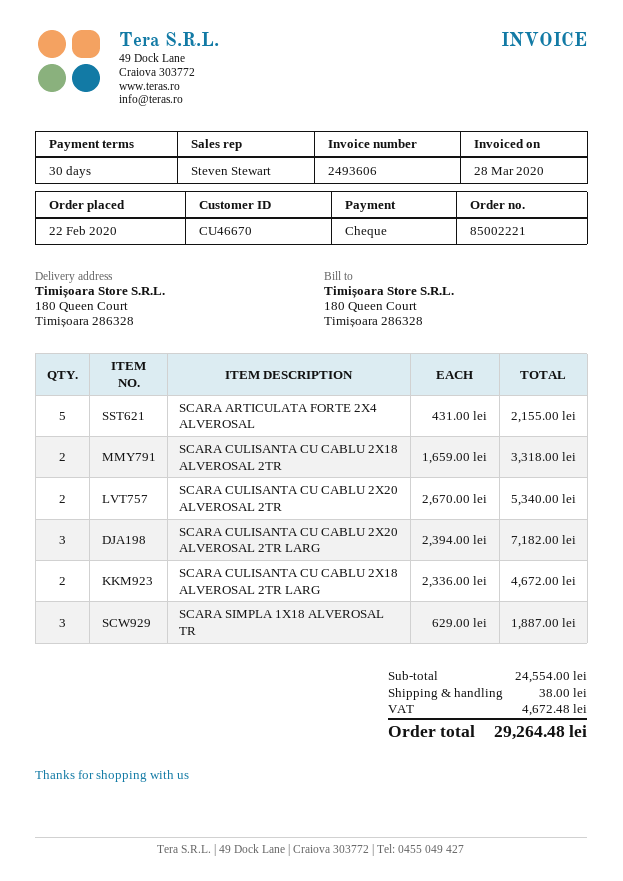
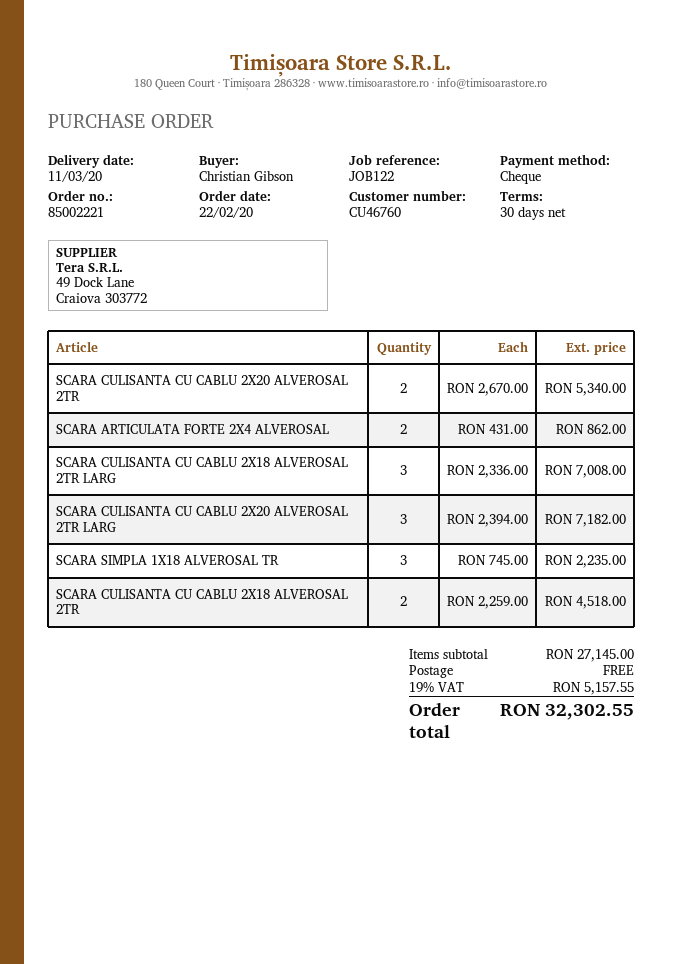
customer number: CU46670 -> CU46760
SCARA ARTICULATA FORTE 2X4 ALVEROSAL: 5 x 431.00 = 2155.00 -> 2 x 431.00 = 862.00
SCARA CULISANTA CU CABLU 2X18 ALVEROSAL 2TR: 2 x 1659.00 = 3318.00 -> 2 x 2259.00 = 4518.00
SCARA CULISANTA CU CABLU 2X18 ALVEROSAL 2TR LARG: 2 x 2336.00 = 4672.00 -> 3 x 2336.00 = 7008.00
SCARA SIMPLA 1X18 ALVEROSAL TR: 3 x 629.00 = 1887.00 -> 3 x 745.00 = 2235.00
subtotal: 24554.00 -> 27145.00
shipping: 38.00 -> 0.00
tax: 4672.48 -> 5157.55
total: 29264.48 -> 32302.55

